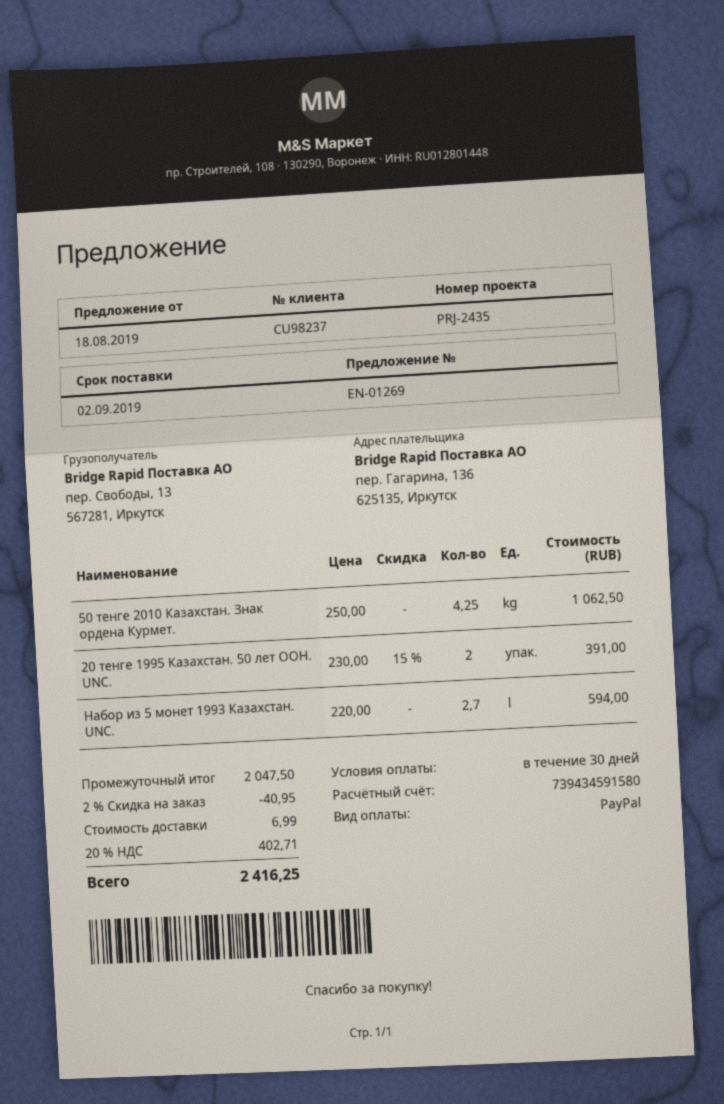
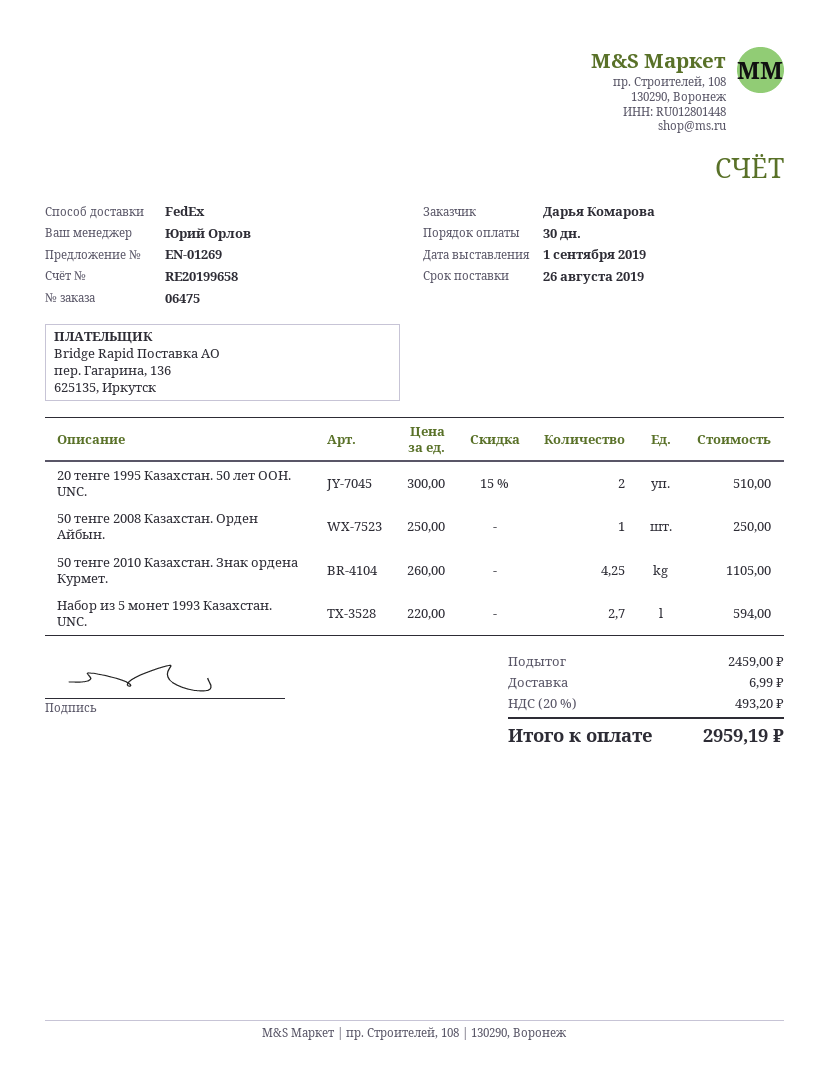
delivery date: 2019-09-02 -> 2019-08-26
50 тенге 2010 Казахстан. Знак ордена Курмет.: 4.25 x 250.00 = 1062.50 -> 4.25 x 260.00 = 1105.00
20 тенге 1995 Казахстан. 50 лет ООН. UNC.: 2 x 230.00 - 15% = 391.00 -> 2 x 300.00 - 15% = 510.00
50 тенге 2008 Казахстан. Орден Айбын.: none -> 1 x 250.00 = 250.00
subtotal: 2047.50 -> 2459.00
discount: 2% = 40.95 -> none
tax: 20% = 402.71 -> 20% = 493.20
total: 2416.25 -> 2959.19

